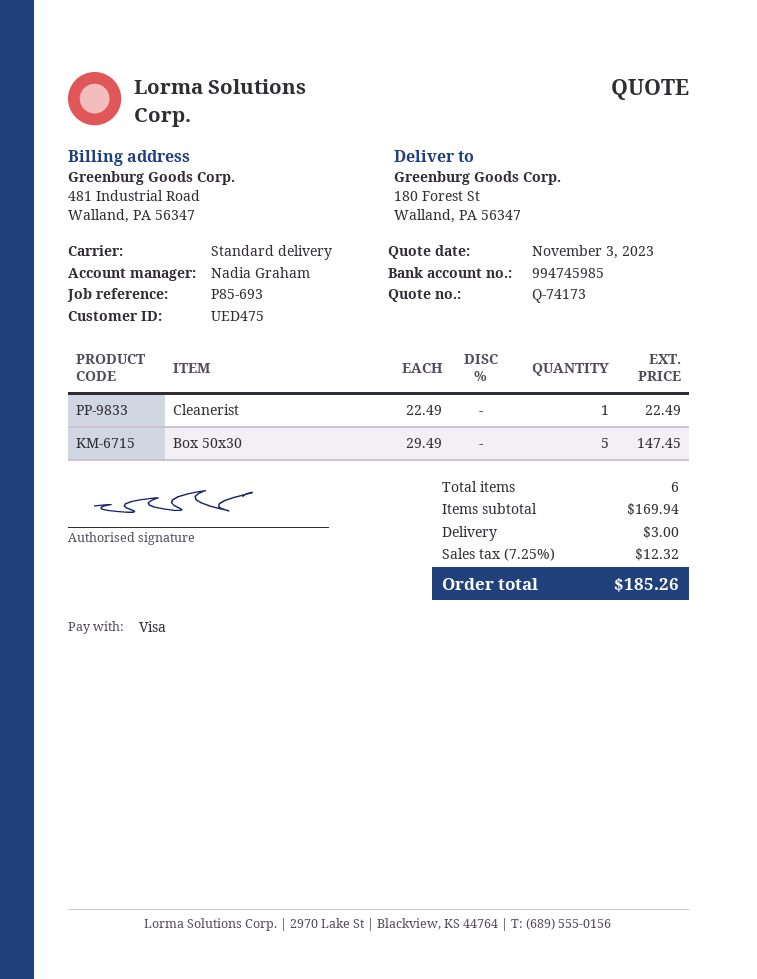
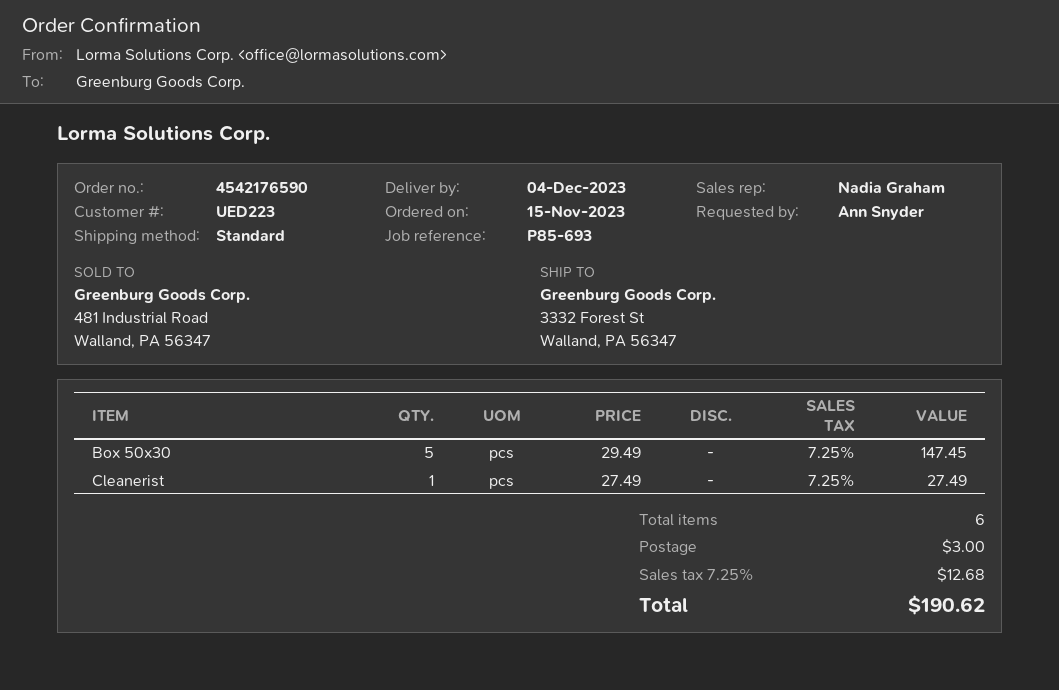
customer number: UED475 -> UED223
ship to: 180 Forest St, Walland, PA 56347 -> 3332 Forest St, Walland, PA 56347
Cleanerist: 1 x 22.49 = 22.49 -> 1 x 27.49 = 27.49
tax: 7.25% = 12.32 -> 7.25% = 12.68
total: 185.26 -> 190.62

